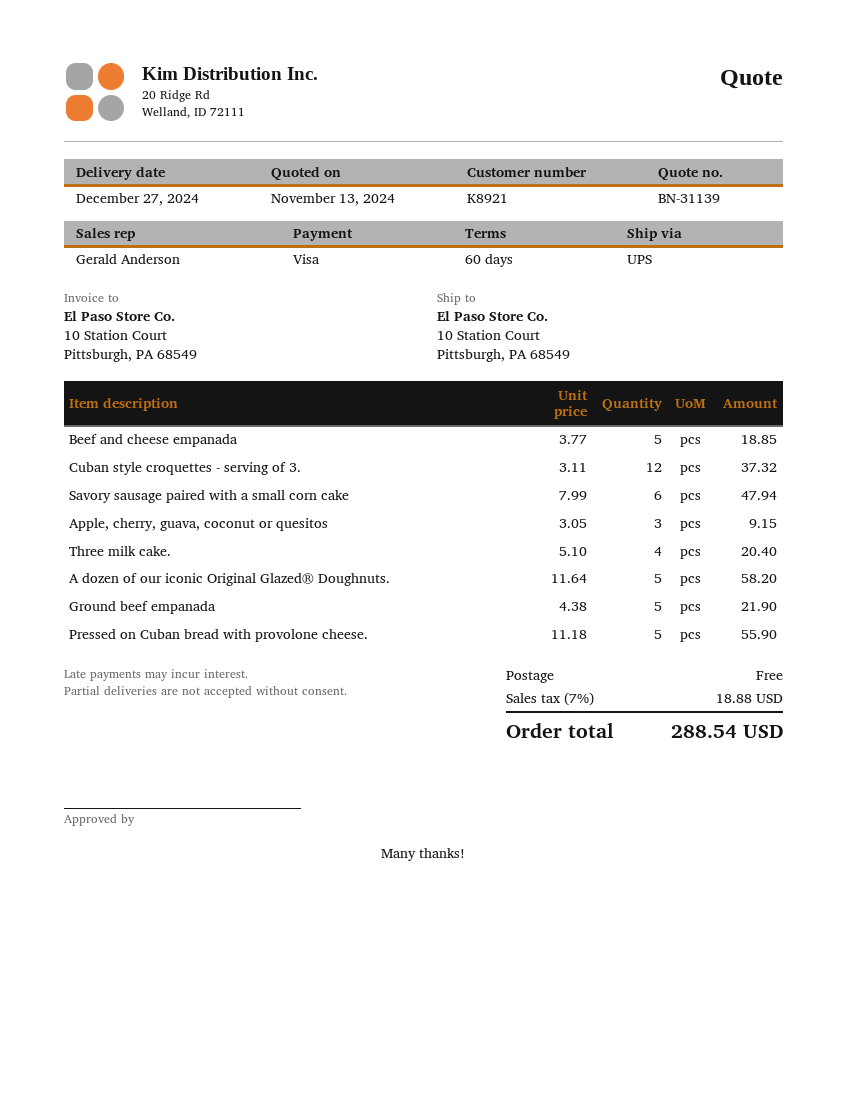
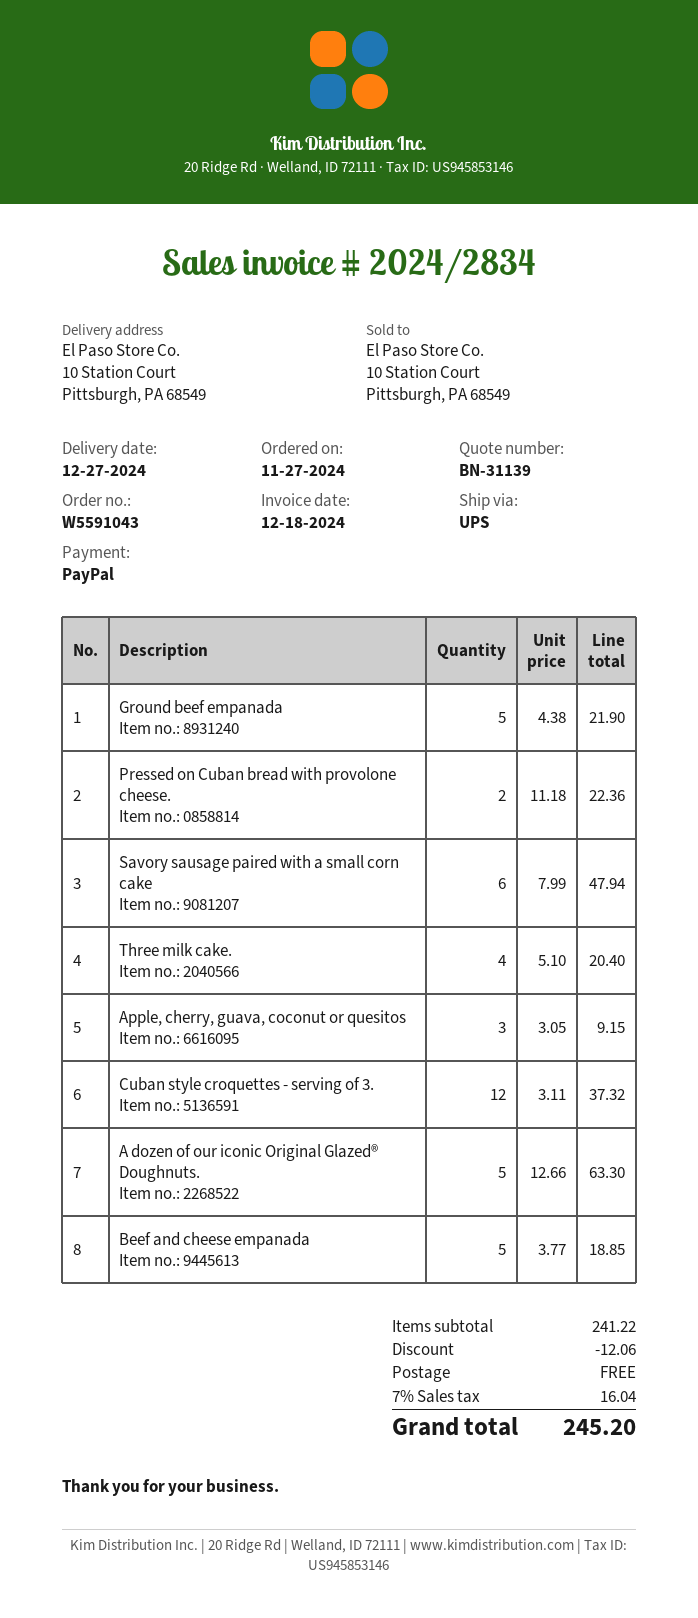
payment method: Visa -> PayPal
A dozen of our iconic Original Glazed® Doughnuts.: 5 x 11.64 = 58.20 -> 5 x 12.66 = 63.30
Pressed on Cuban bread with provolone cheese.: 5 x 11.18 = 55.90 -> 2 x 11.18 = 22.36
discount: none -> 12.06
tax: 7% = 18.88 -> 7% = 16.04
total: 288.54 -> 245.20

